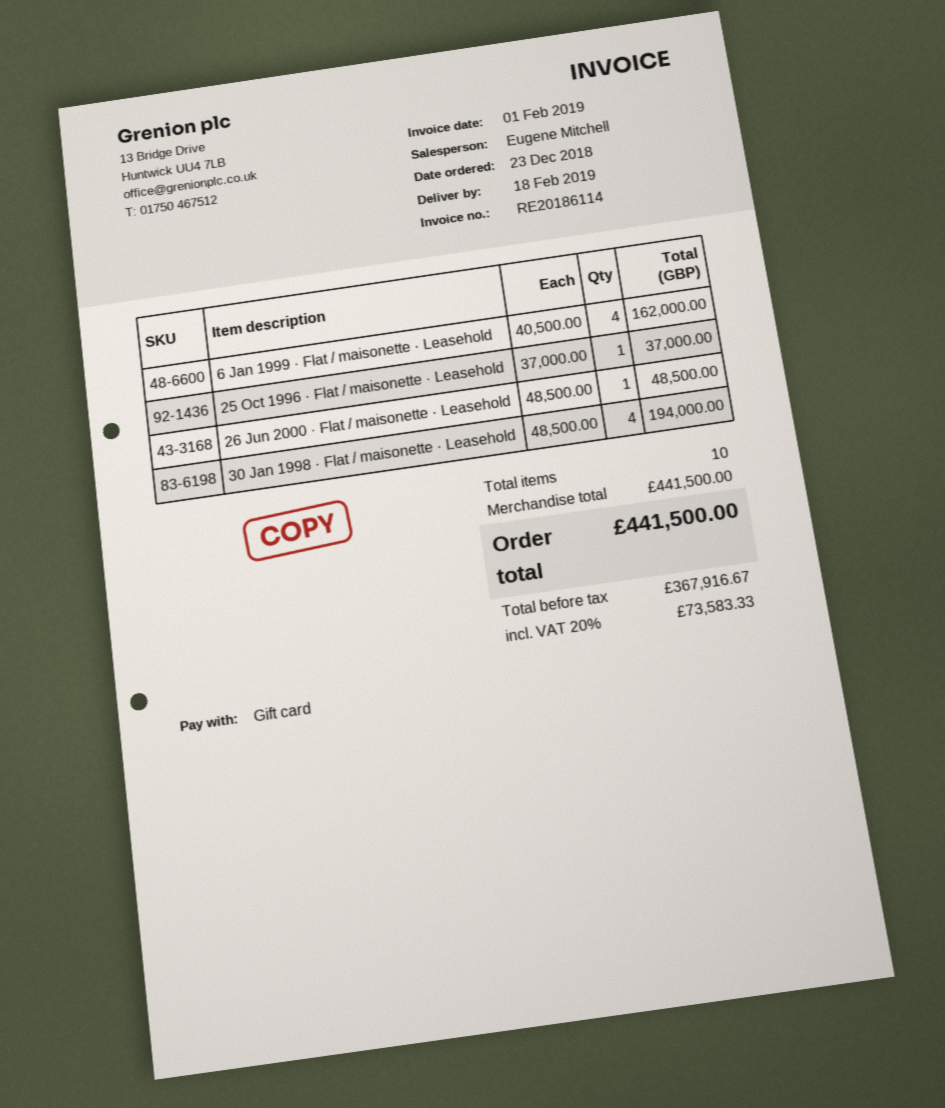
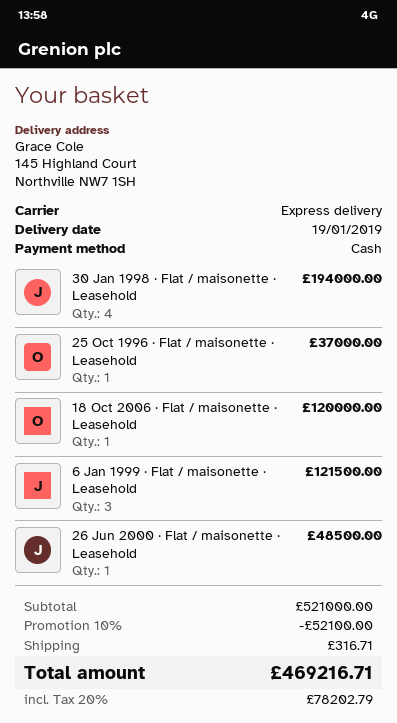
delivery date: 2019-02-18 -> 2019-01-19
payment method: gift card -> cash
6 Jan 1999 · Flat / maisonette · Leasehold: 4 for 162000.00 -> 3 for 121500.00
18 Oct 2006 · Flat / maisonette · Leasehold: none -> 1 for 120000.00
subtotal: 441500.00 -> 521000.00
discount: none -> 10% = 52100.00
shipping: none -> 316.71
tax: 20% = 73583.33 -> 20% = 78202.79
total: 441500.00 -> 469216.71

